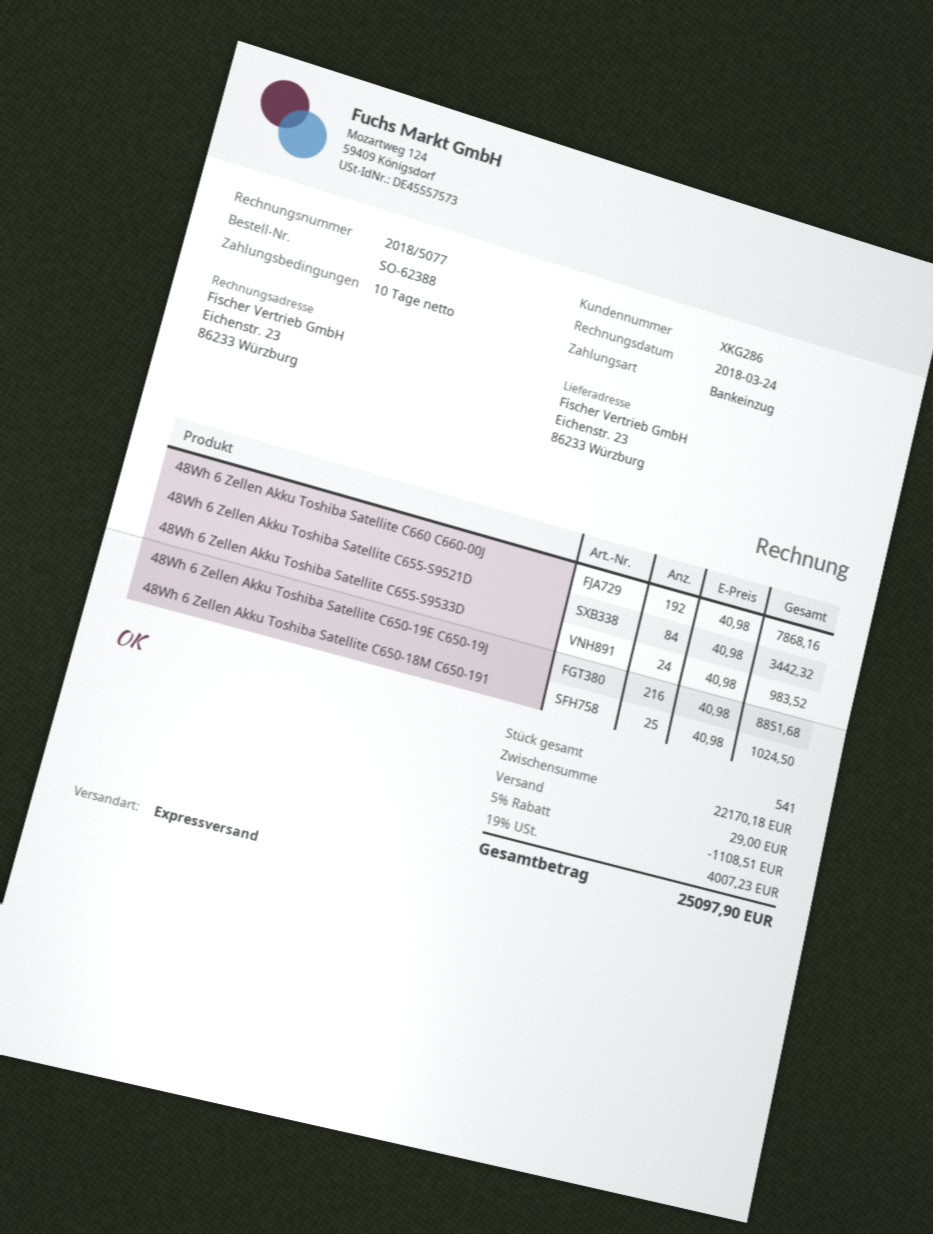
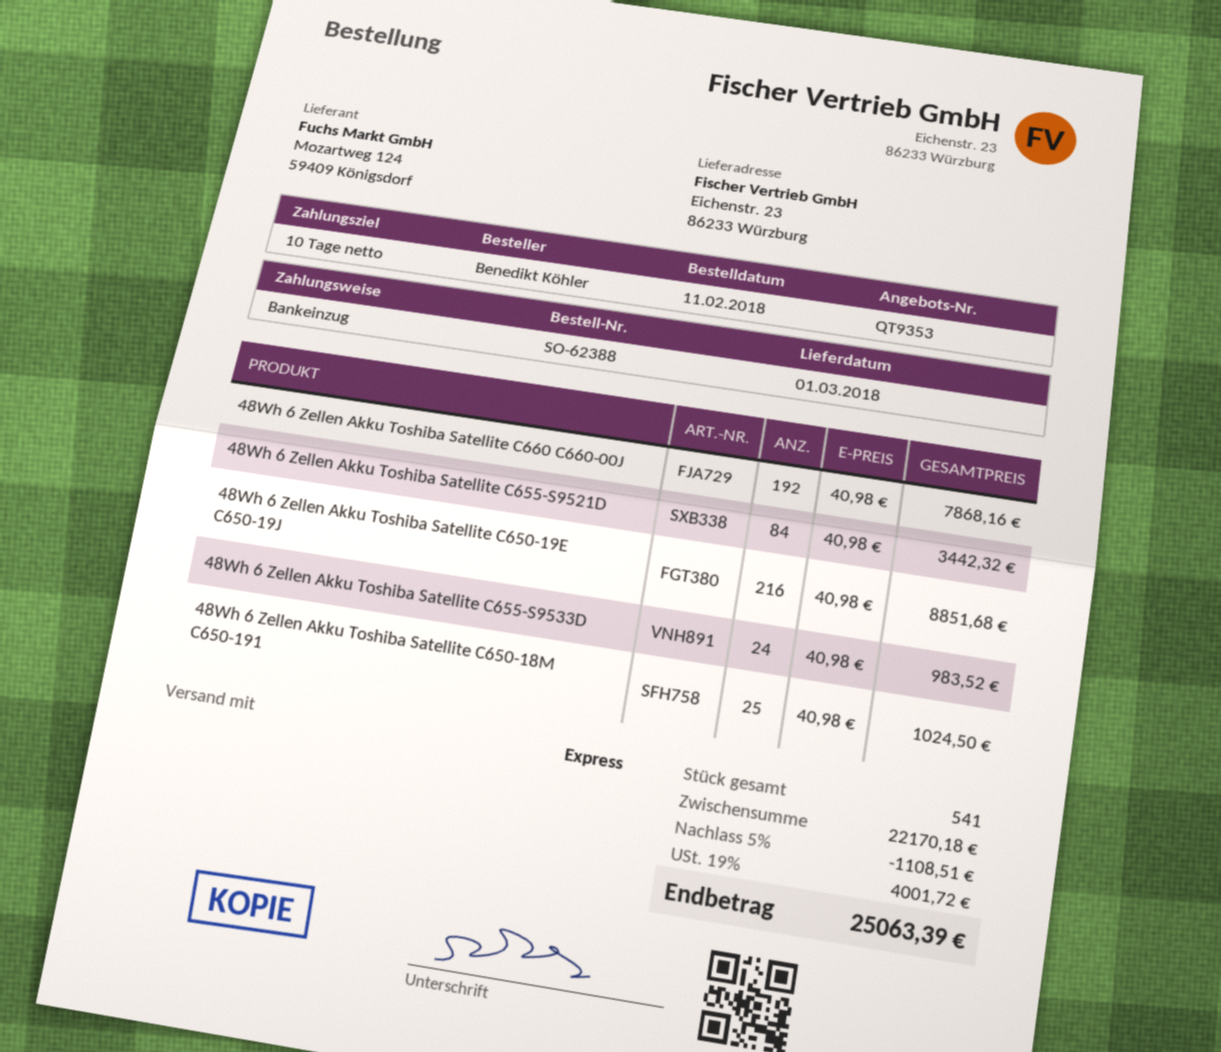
shipping: 29.00 -> none
tax: 19% = 4007.23 -> 19% = 4001.72
total: 25097.90 -> 25063.39

